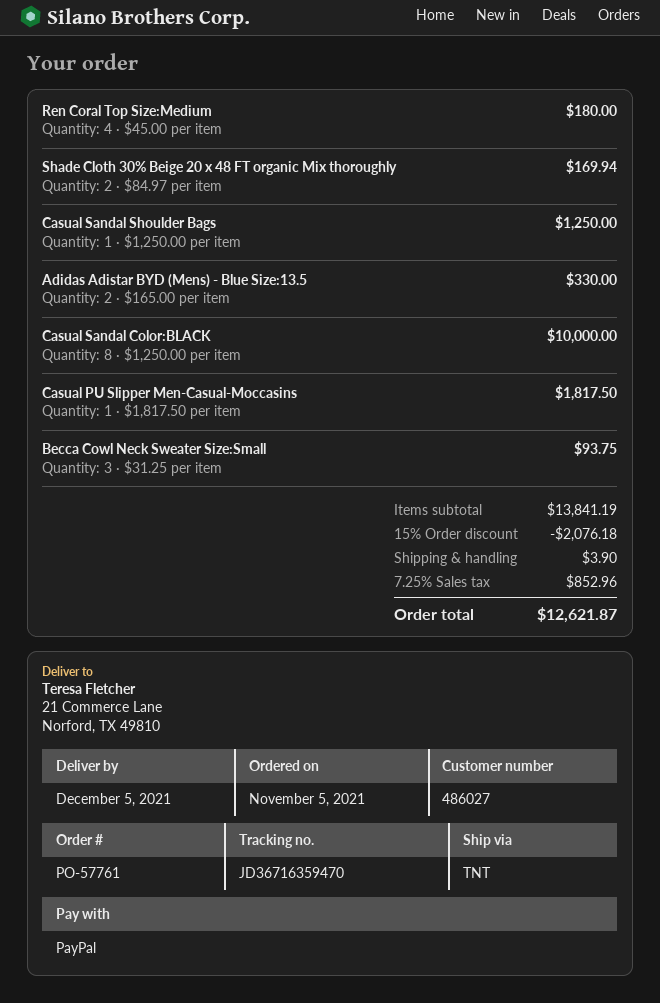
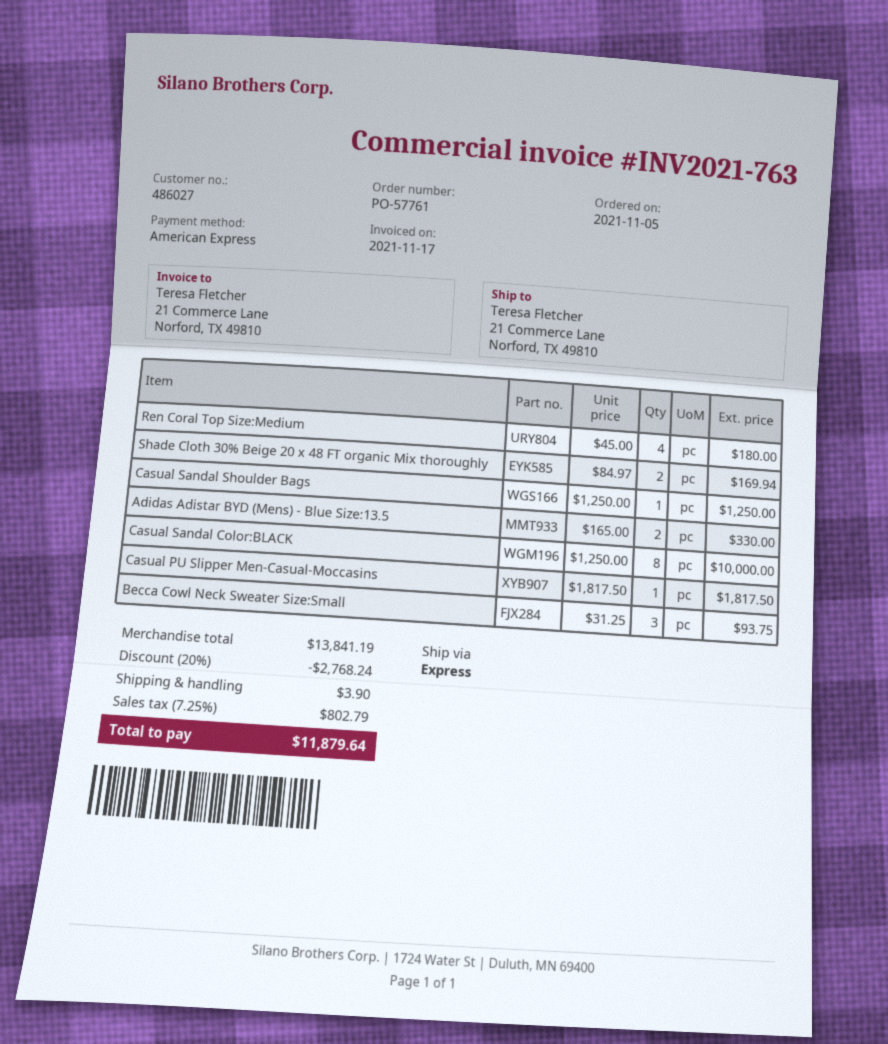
payment method: PayPal -> American Express
shipping method: TNT -> express
discount: 15% = 2076.18 -> 20% = 2768.24
tax: 7.25% = 852.96 -> 7.25% = 802.79
total: 12621.87 -> 11879.64

